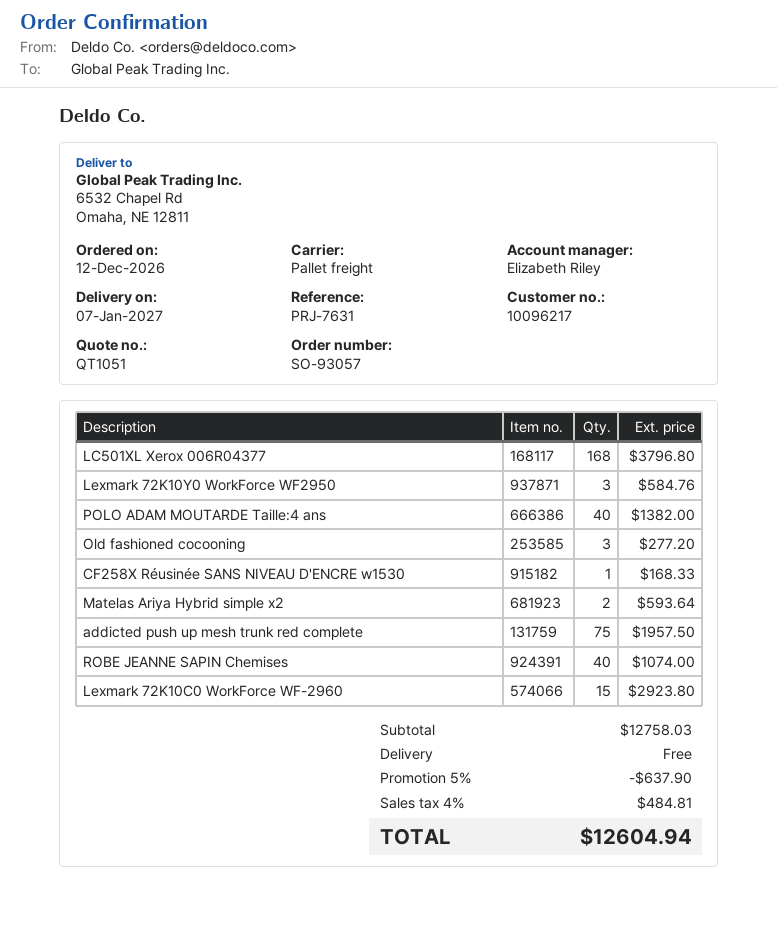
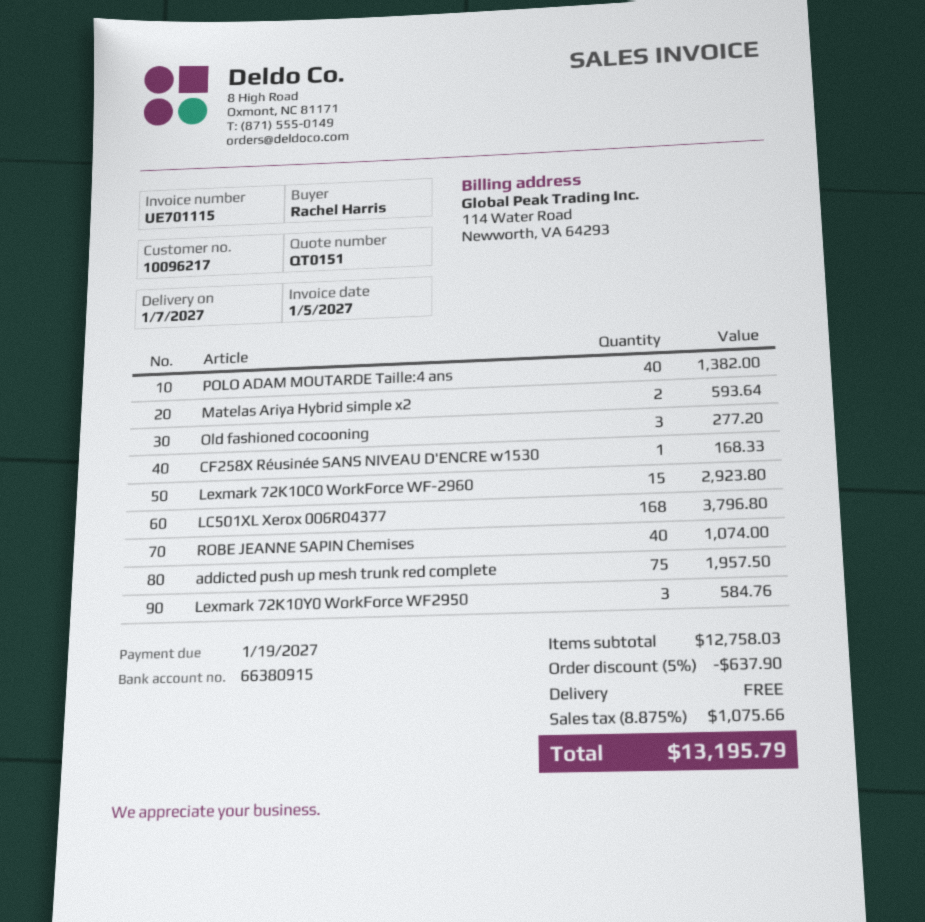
quote number: QT1051 -> QT0151
tax: 4% = 484.81 -> 8.875% = 1075.66
total: 12604.94 -> 13195.79

